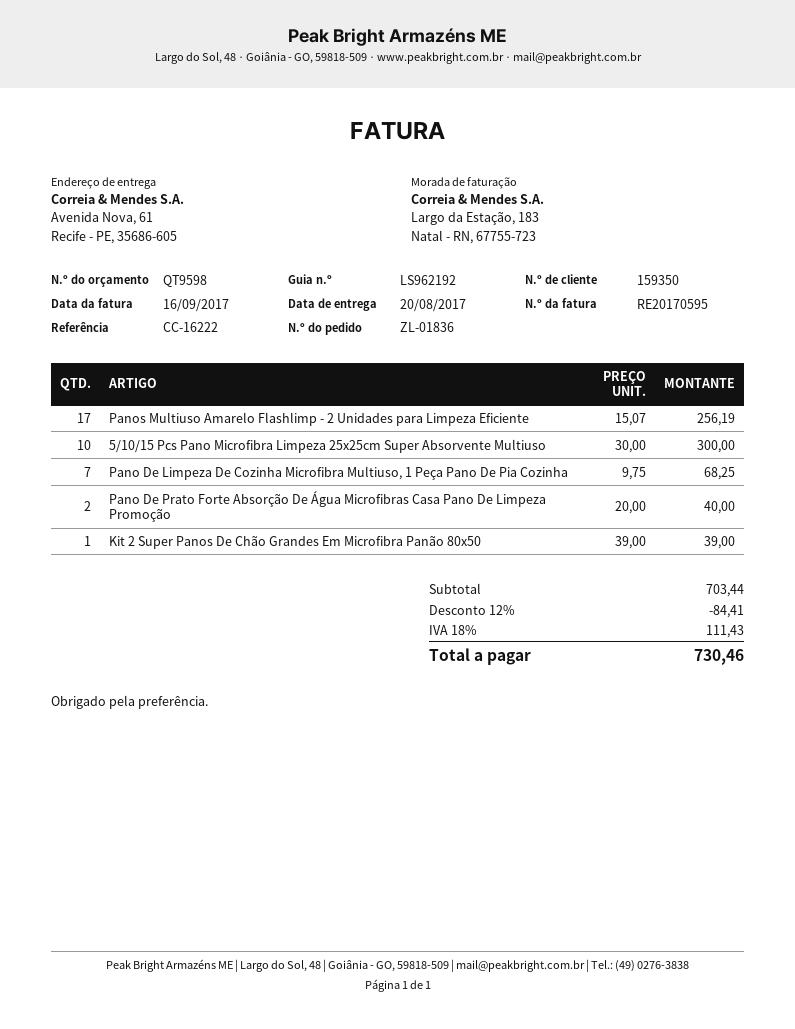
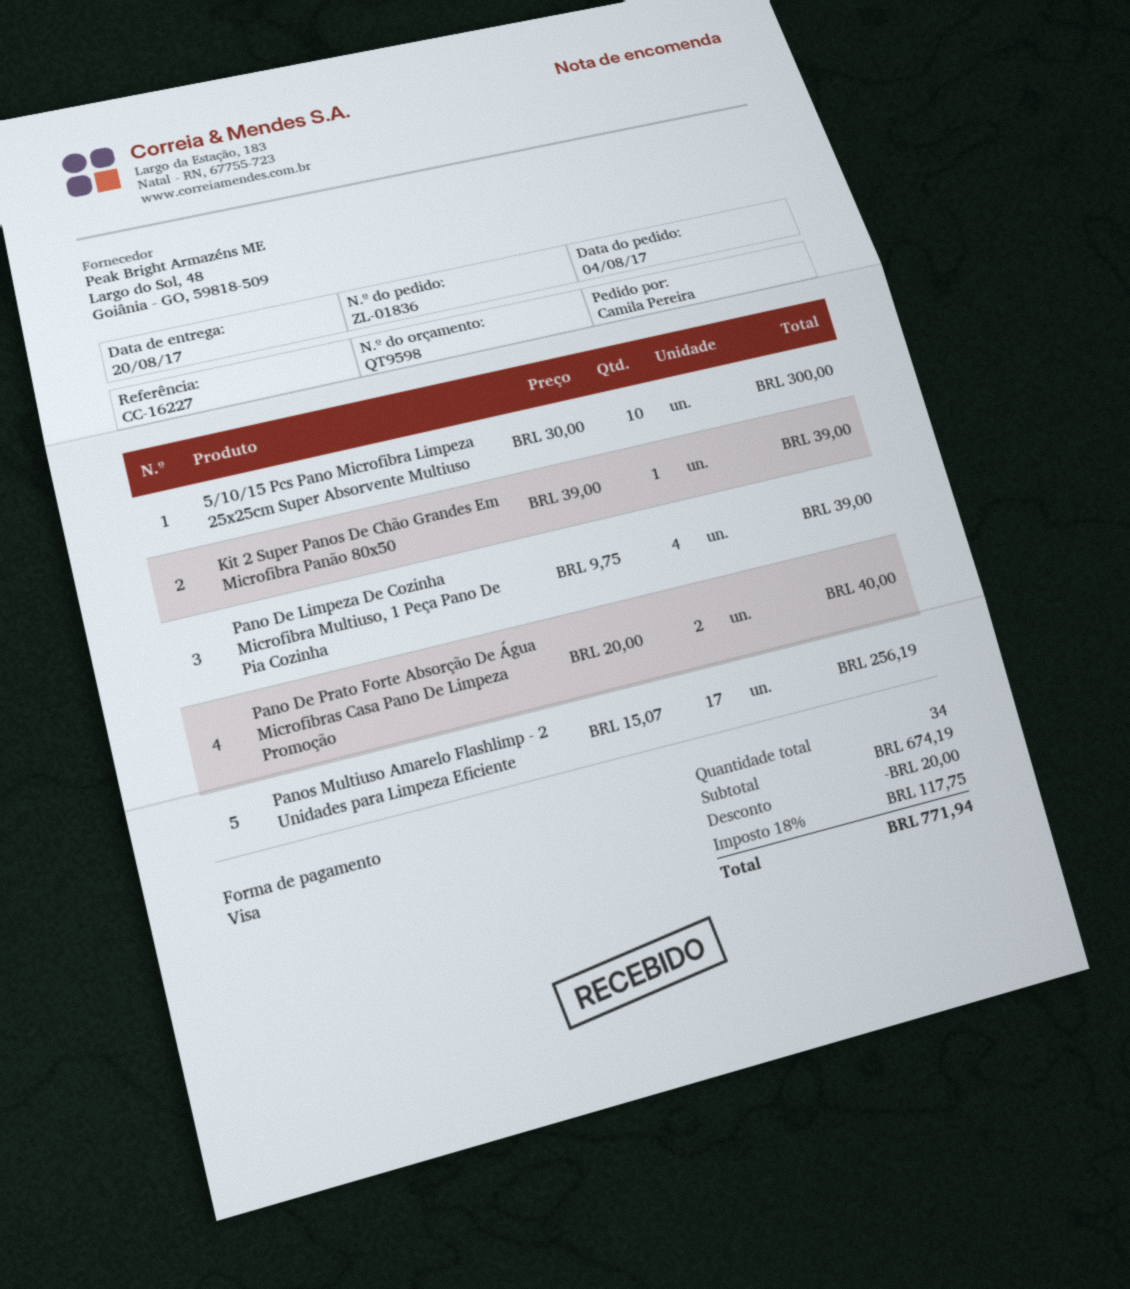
reference: CC-16222 -> CC-16227
Pano De Limpeza De Cozinha Microfibra Multiuso, 1 Peça Pano De Pia Cozinha: 7 x 9.75 = 68.25 -> 4 x 9.75 = 39.00
subtotal: 703.44 -> 674.19
discount: 84.41 -> 20.00
tax: 18% = 111.43 -> 18% = 117.75
total: 730.46 -> 771.94

